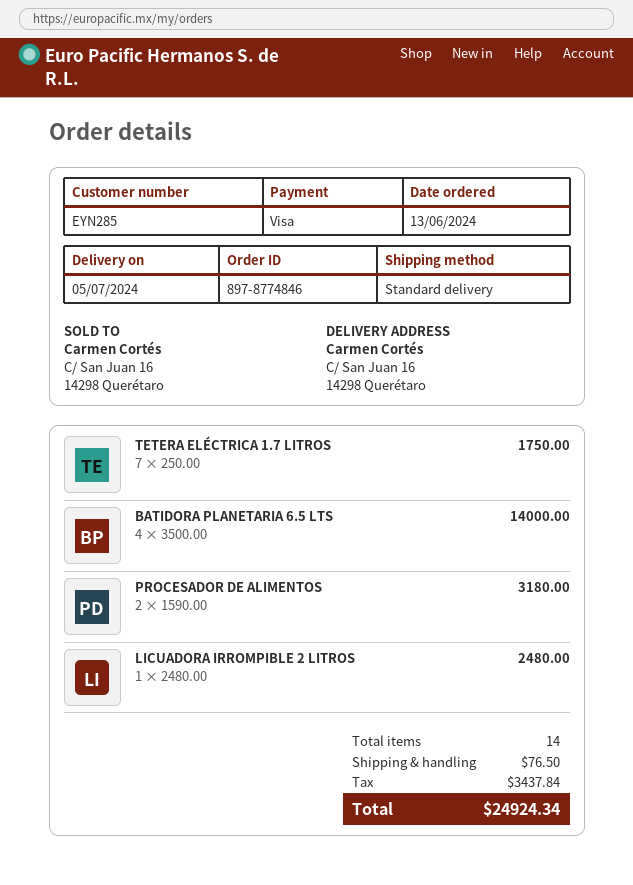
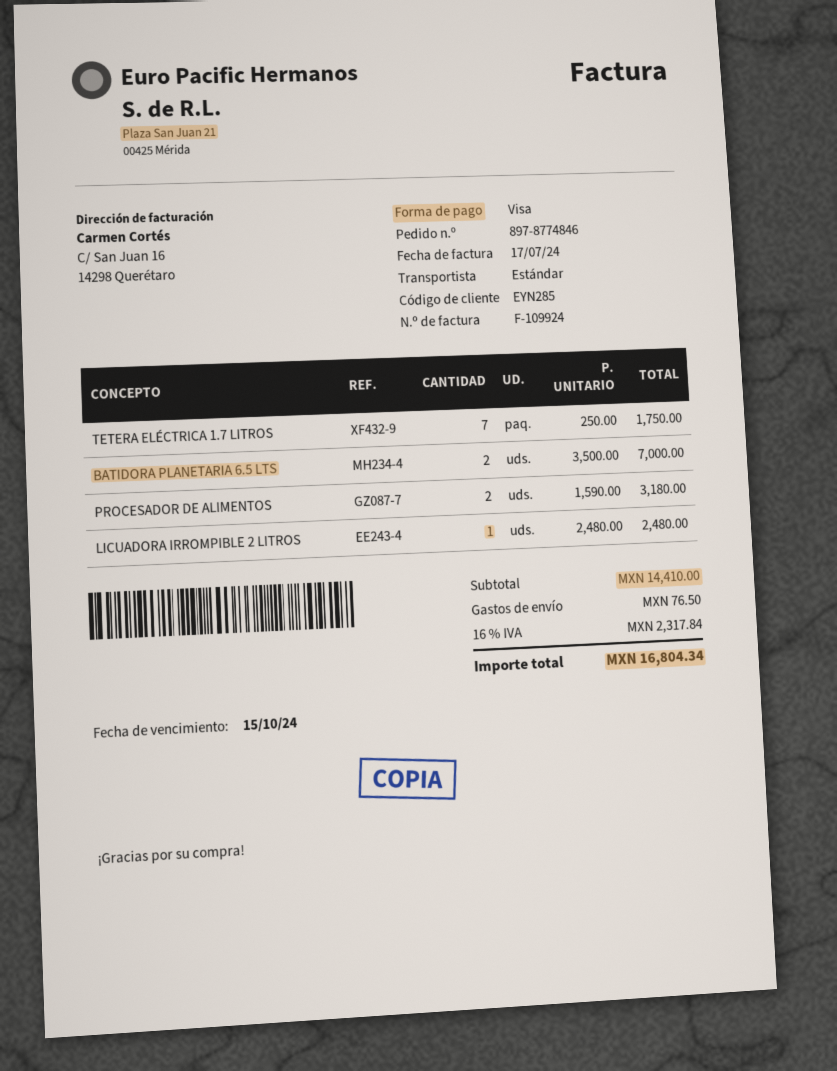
BATIDORA PLANETARIA 6.5 LTS: 4 x 3500.00 = 14000.00 -> 2 x 3500.00 = 7000.00
tax: 3437.84 -> 2317.84
total: 24924.34 -> 16804.34

